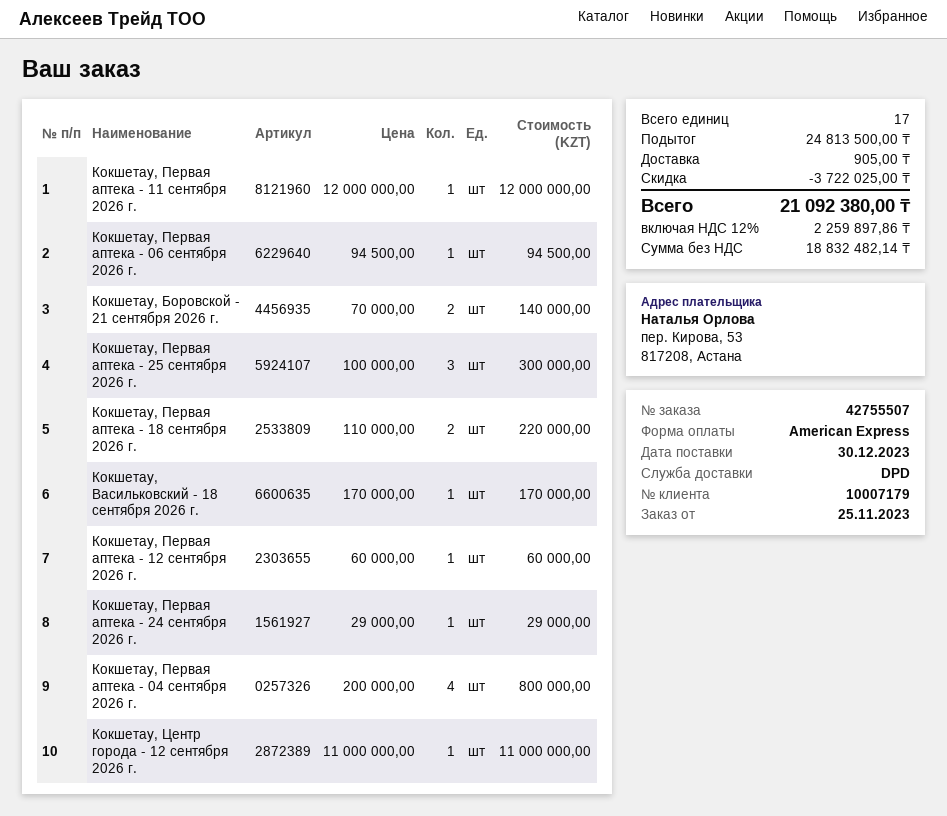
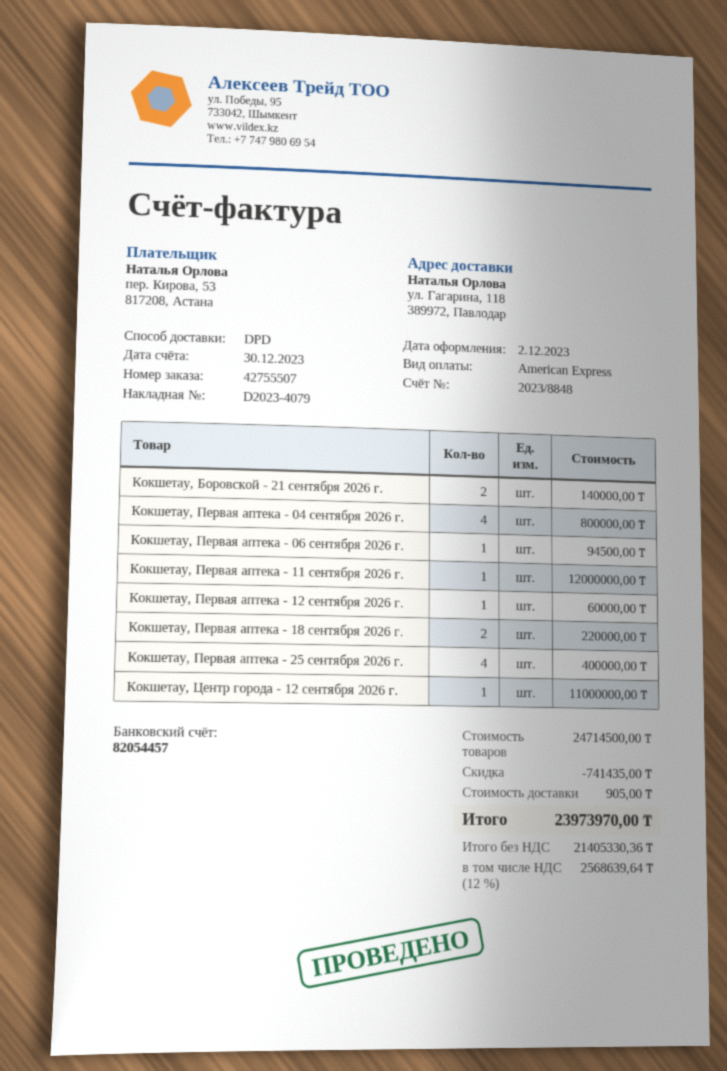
order date: 2023-11-25 -> 2023-12-02
Кокшетау, Первая аптека - 25 сентября 2026 г.: 3 for 300000.00 -> 4 for 400000.00
Кокшетау, Васильковский - 18 сентября 2026 г.: 1 for 170000.00 -> none
Кокшетау, Первая аптека - 24 сентября 2026 г.: 1 for 29000.00 -> none
subtotal: 24813500.00 -> 24714500.00
discount: 3722025.00 -> 741435.00
net: 18832482.14 -> 21405330.36
tax: 12% = 2259897.86 -> 12% = 2568639.64
total: 21092380.00 -> 23973970.00

